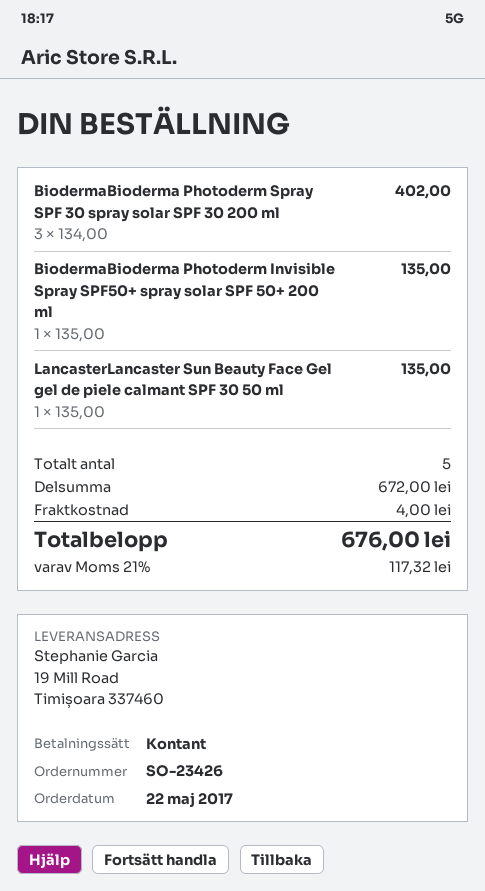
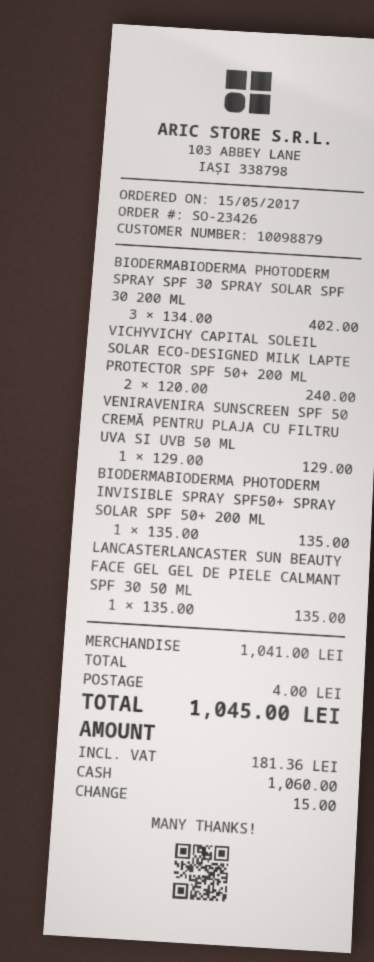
order date: 2017-05-22 -> 2017-05-15
VICHYVICHY CAPITAL SOLEIL SOLAR ECO-DESIGNED MILK LAPTE PROTECTOR SPF 50+ 200 ML: none -> 2 x 120.00 = 240.00
VENIRAVENIRA SUNSCREEN SPF 50 CREMĂ PENTRU PLAJA CU FILTRU UVA SI UVB 50 ML: none -> 1 x 129.00 = 129.00
subtotal: 672.00 -> 1041.00
tax: 117.32 -> 181.36
total: 676.00 -> 1045.00

